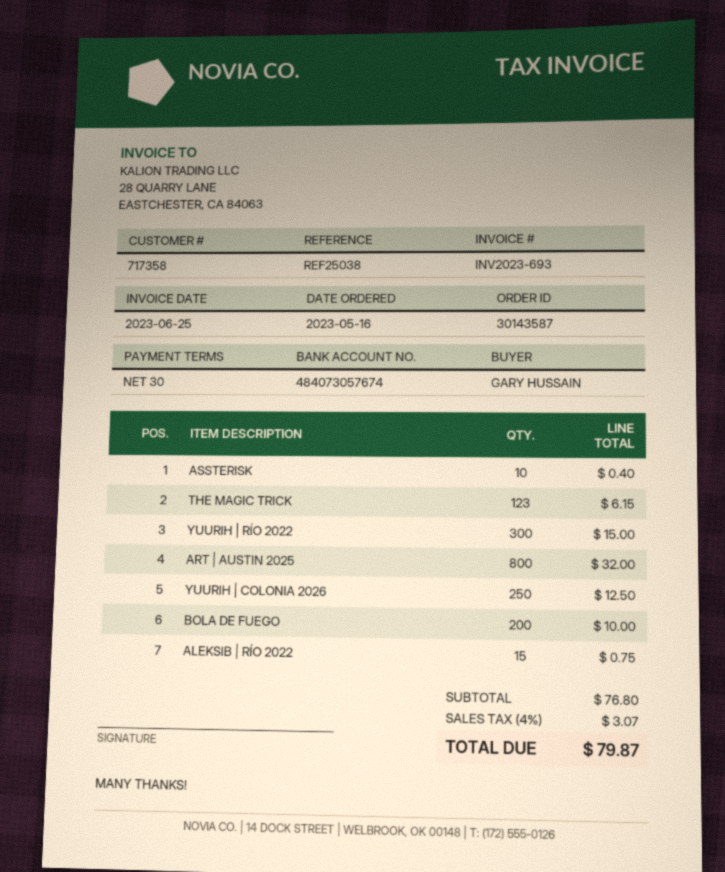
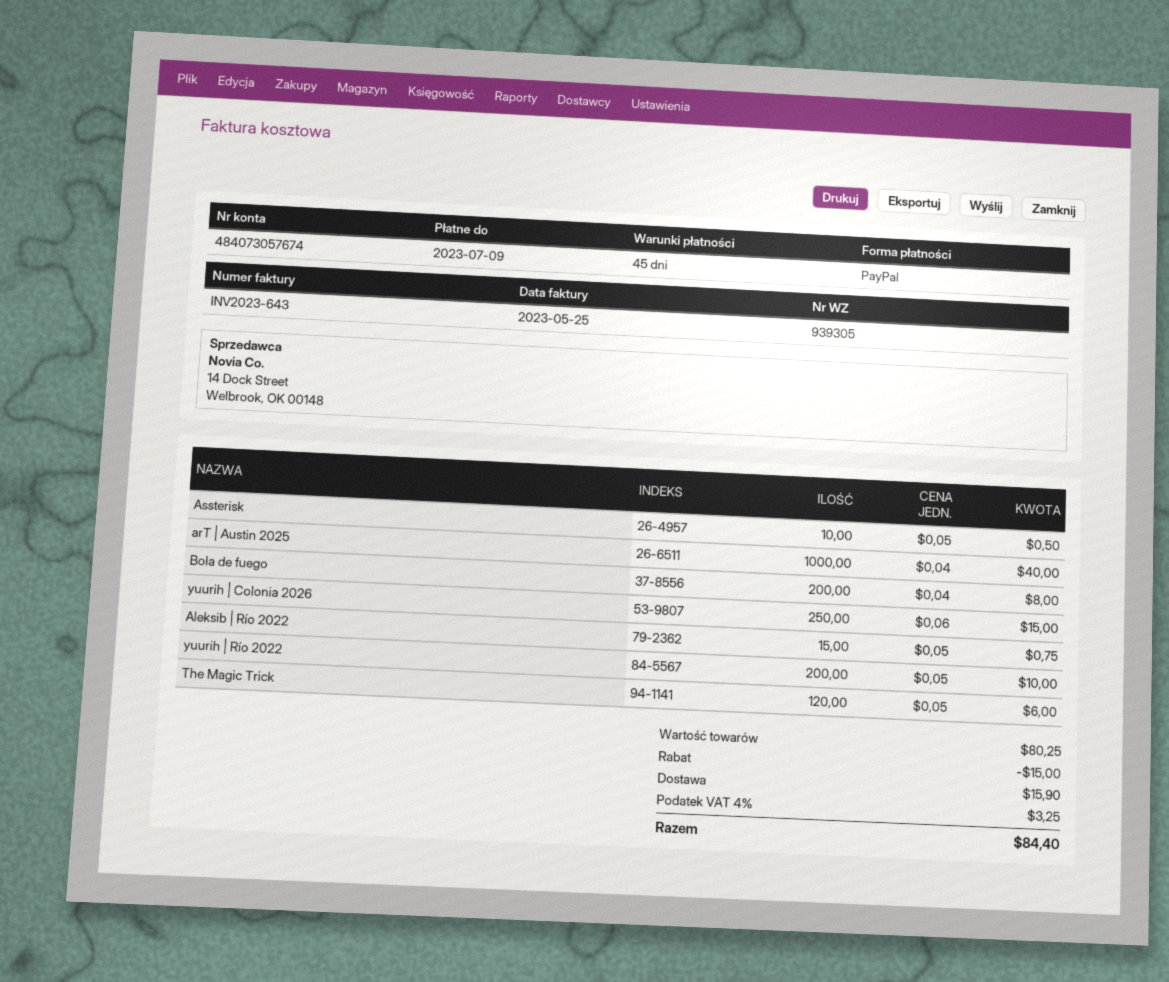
invoice number: INV2023-693 -> INV2023-643
invoice date: 2023-06-25 -> 2023-05-25
payment terms: 30 days -> 45 days
ASSTERISK: 10 for 0.40 -> 10 for 0.50
THE MAGIC TRICK: 123 for 6.15 -> 120 for 6.00
YUURIH | RÍO 2022: 300 for 15.00 -> 200 for 10.00
ART | AUSTIN 2025: 800 for 32.00 -> 1000 for 40.00
YUURIH | COLONIA 2026: 250 for 12.50 -> 250 for 15.00
BOLA DE FUEGO: 200 for 10.00 -> 200 for 8.00
subtotal: 76.80 -> 80.25
discount: none -> 15.00
shipping: none -> 15.90
tax: 4% = 3.07 -> 4% = 3.25
total: 79.87 -> 84.40

